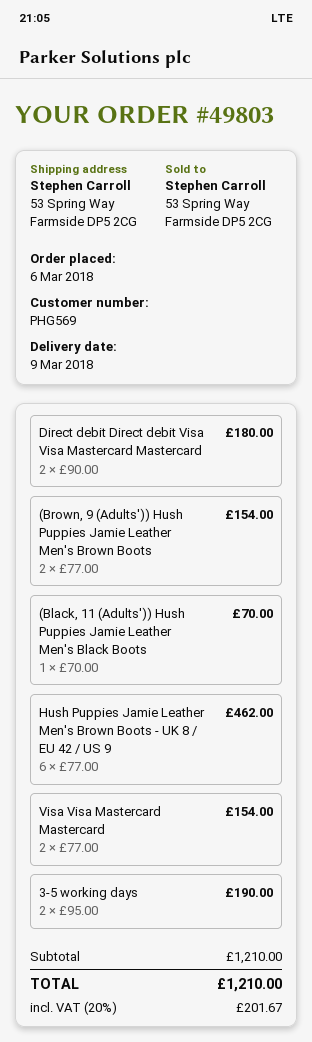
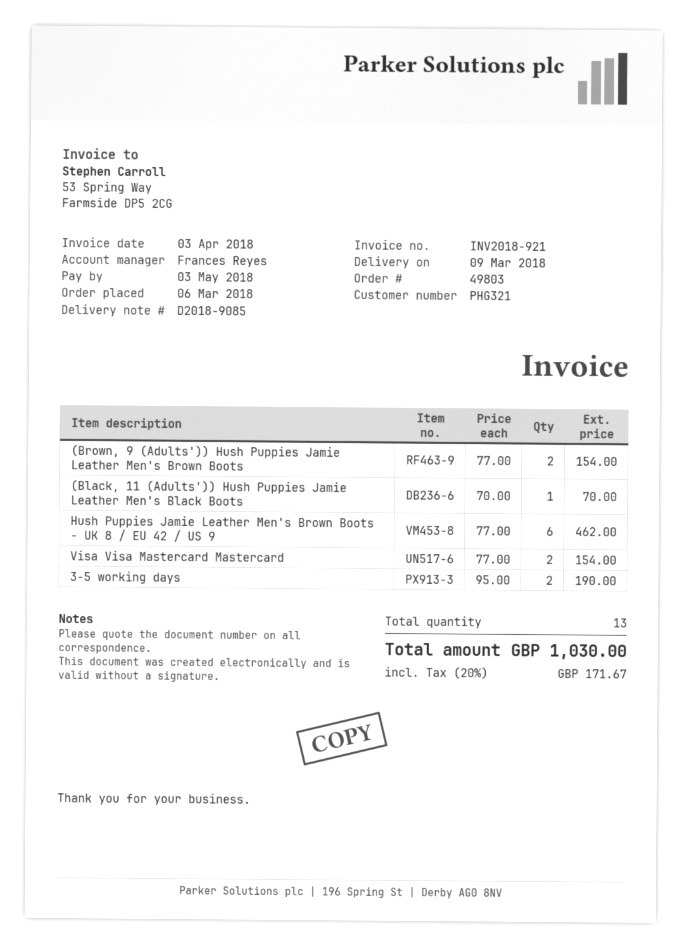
customer number: PHG569 -> PHG321
Direct debit Direct debit Visa Visa Mastercard Mastercard: 2 x 90.00 = 180.00 -> none
tax: 20% = 201.67 -> 20% = 171.67
total: 1210.00 -> 1030.00

